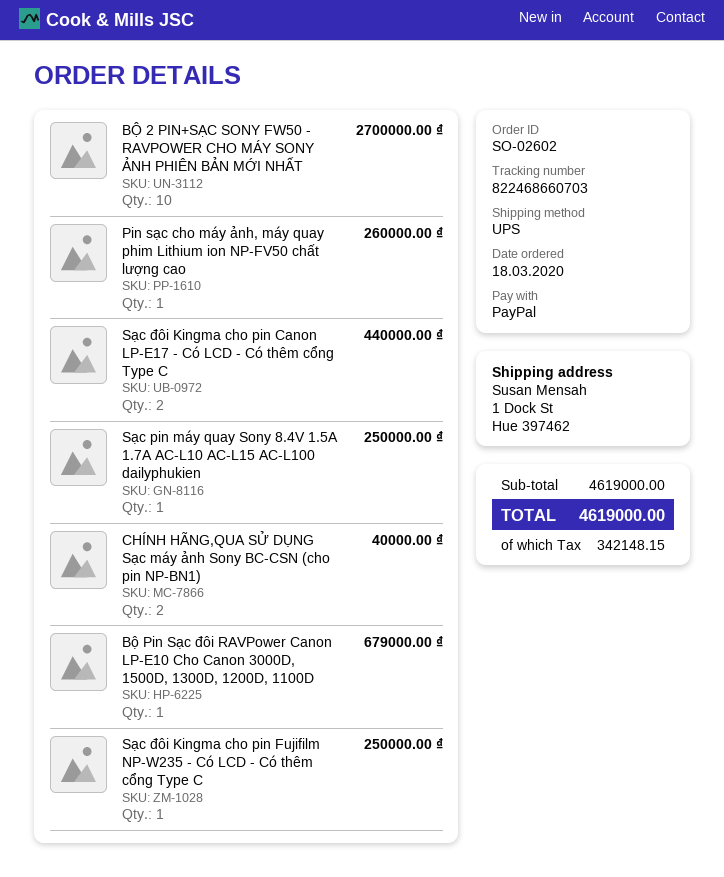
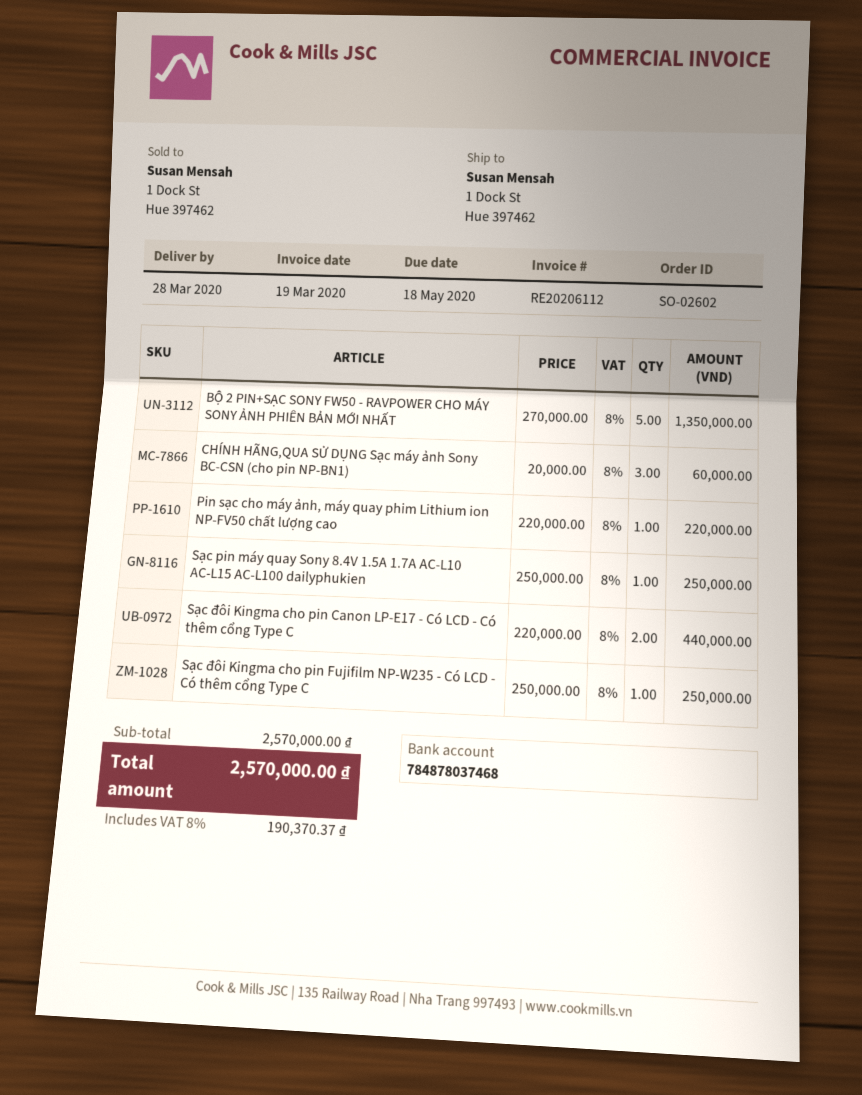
BỘ 2 PIN+SẠC SONY FW50 - RAVPOWER CHO MÁY SONY ẢNH PHIÊN BẢN MỚI NHẤT: 10 for 2700000.00 -> 5 for 1350000.00
Pin sạc cho máy ảnh, máy quay phim Lithium ion NP-FV50 chất lượng cao: 1 for 260000.00 -> 1 for 220000.00
CHÍNH HÃNG,QUA SỬ DỤNG Sạc máy ảnh Sony BC-CSN (cho pin NP-BN1): 2 for 40000.00 -> 3 for 60000.00
Bộ Pin Sạc đôi RAVPower Canon LP-E10 Cho Canon 3000D, 1500D, 1300D, 1200D, 1100D: 1 for 679000.00 -> none
subtotal: 4619000.00 -> 2570000.00
tax: 342148.15 -> 190370.37
total: 4619000.00 -> 2570000.00

